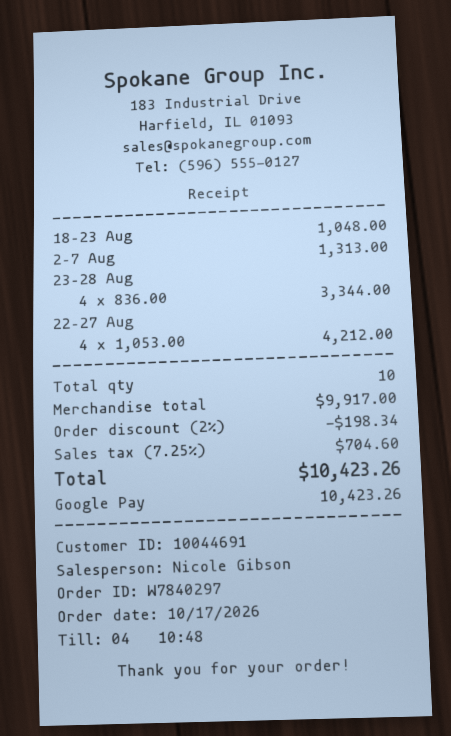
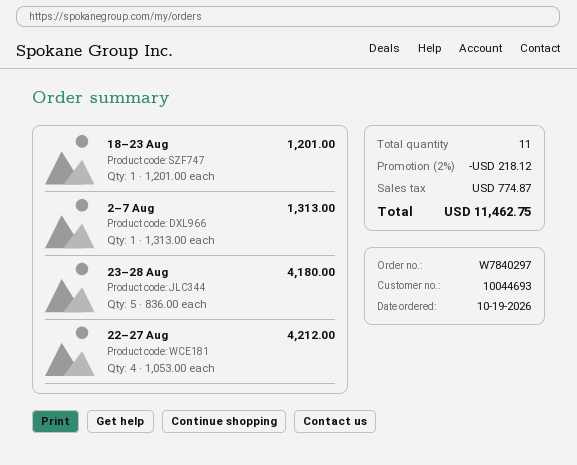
order date: 2026-10-17 -> 2026-10-19
customer number: 10044691 -> 10044693
18–23 Aug: 1 x 1048.00 = 1048.00 -> 1 x 1201.00 = 1201.00
23–28 Aug: 4 x 836.00 = 3344.00 -> 5 x 836.00 = 4180.00
total quantity: 10 -> 11
discount: 2% = 198.34 -> 2% = 218.12
tax: 704.60 -> 774.87
total: 10423.26 -> 11462.75

